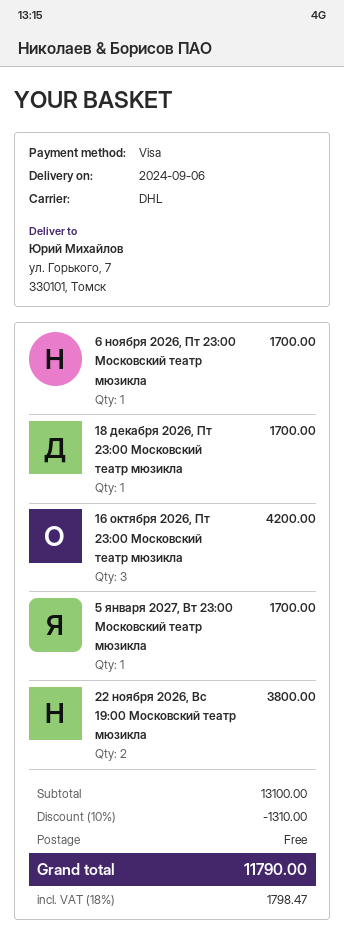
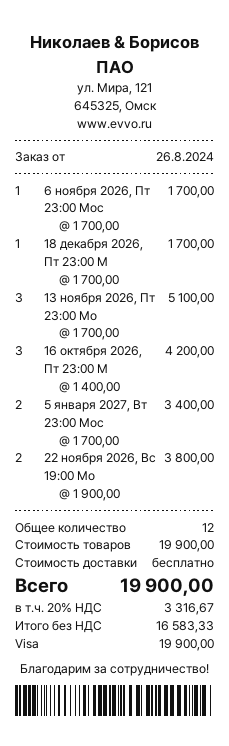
5 января 2027, Вт 23:00 Московский театр мюзикла: 1 for 1700.00 -> 2 for 3400.00
13 ноября 2026, Пт 23:00 Мо: none -> 3 for 5100.00
subtotal: 13100.00 -> 19900.00
discount: 10% = 1310.00 -> none
tax: 18% = 1798.47 -> 20% = 3316.67
total: 11790.00 -> 19900.00

